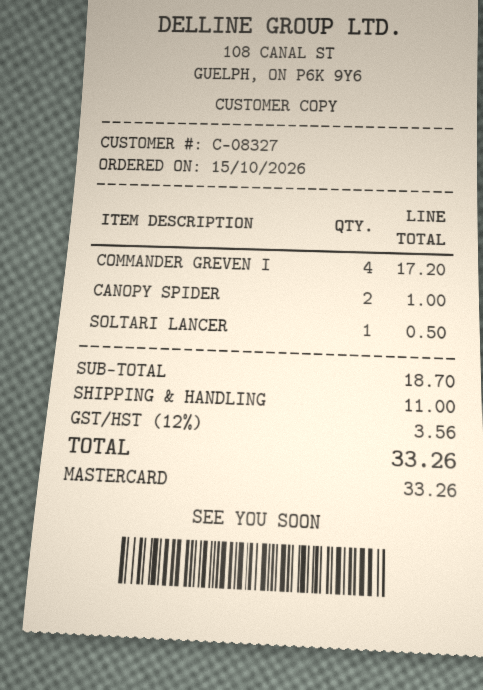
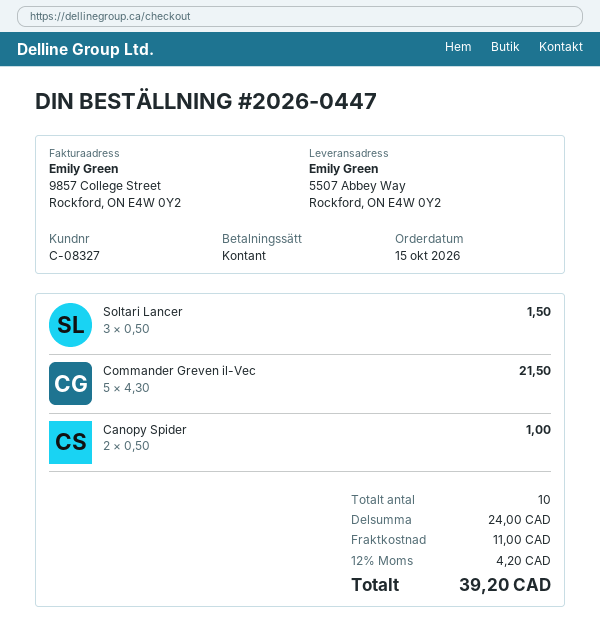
payment method: Mastercard -> cash
COMMANDER GREVEN I: 4 for 17.20 -> 5 for 21.50
SOLTARI LANCER: 1 for 0.50 -> 3 for 1.50
subtotal: 18.70 -> 24.00
tax: 12% = 3.56 -> 12% = 4.20
total: 33.26 -> 39.20

